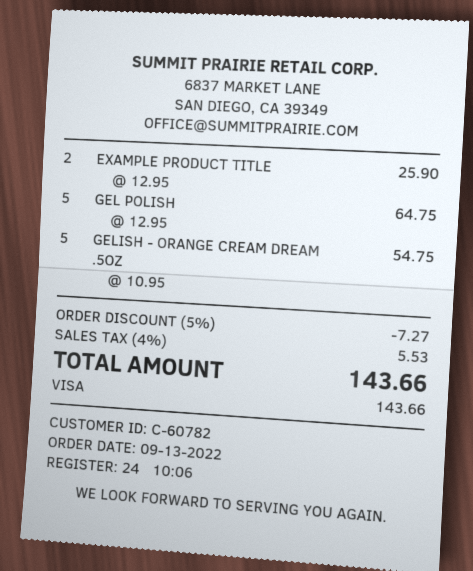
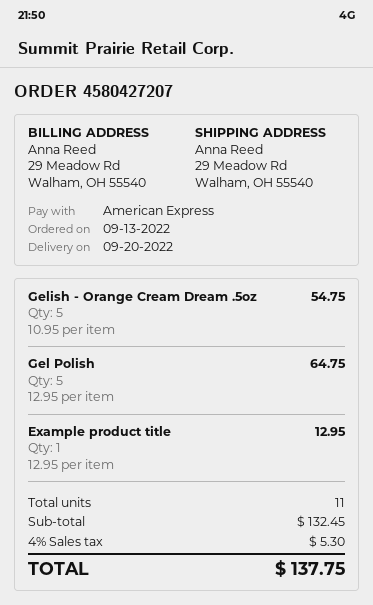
payment method: Visa -> American Express
EXAMPLE PRODUCT TITLE: 2 x 12.95 = 25.90 -> 1 x 12.95 = 12.95
discount: 5% = 7.27 -> none
tax: 4% = 5.53 -> 4% = 5.30
total: 143.66 -> 137.75

